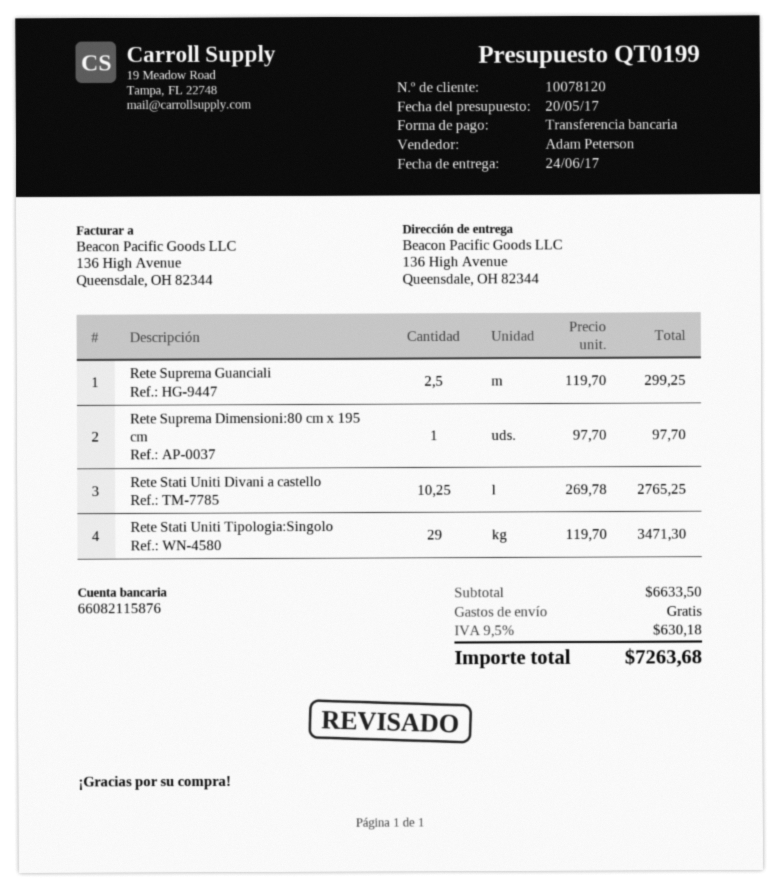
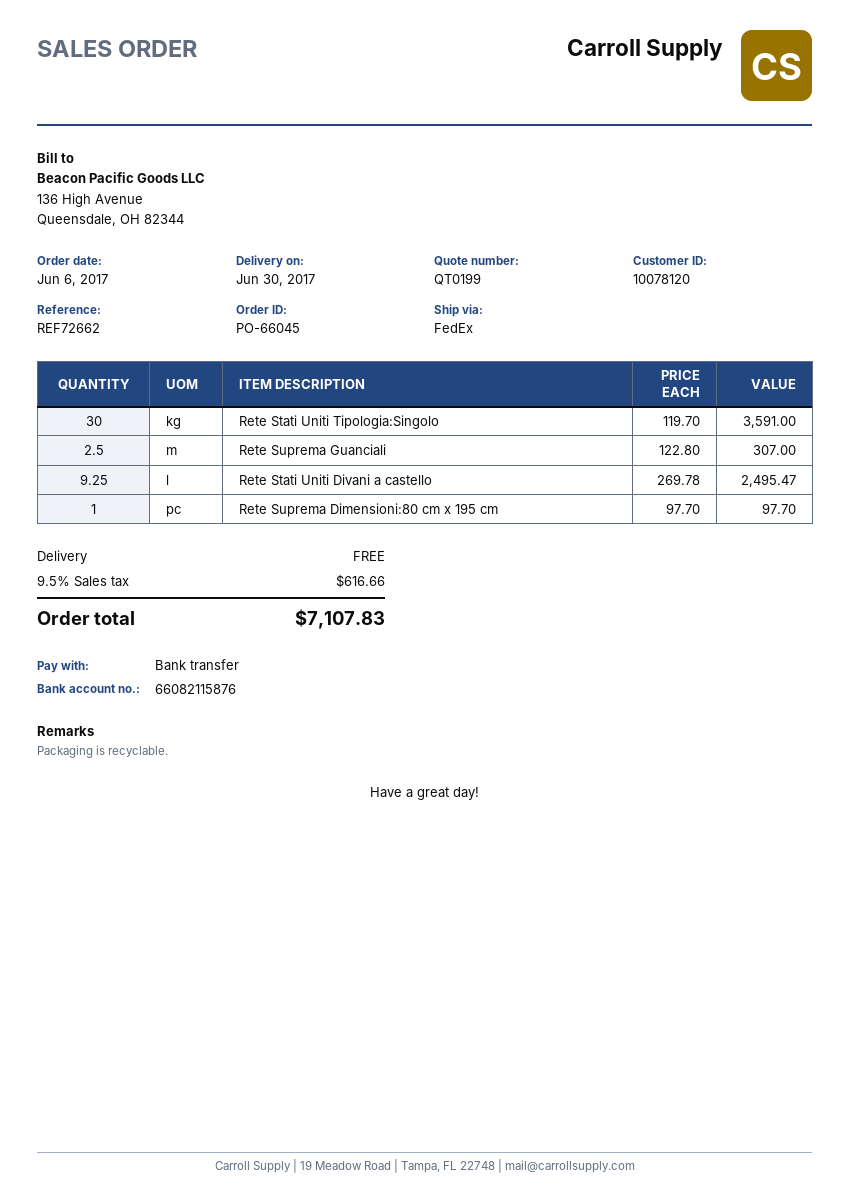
delivery date: 2017-06-24 -> 2017-06-30
Rete Suprema Guanciali: 2.5 x 119.70 = 299.25 -> 2.5 x 122.80 = 307.00
Rete Stati Uniti Divani a castello: 10.25 x 269.78 = 2765.25 -> 9.25 x 269.78 = 2495.47
Rete Stati Uniti Tipologia:Singolo: 29 x 119.70 = 3471.30 -> 30 x 119.70 = 3591.00
tax: 9.5% = 630.18 -> 9.5% = 616.66
total: 7263.68 -> 7107.83

